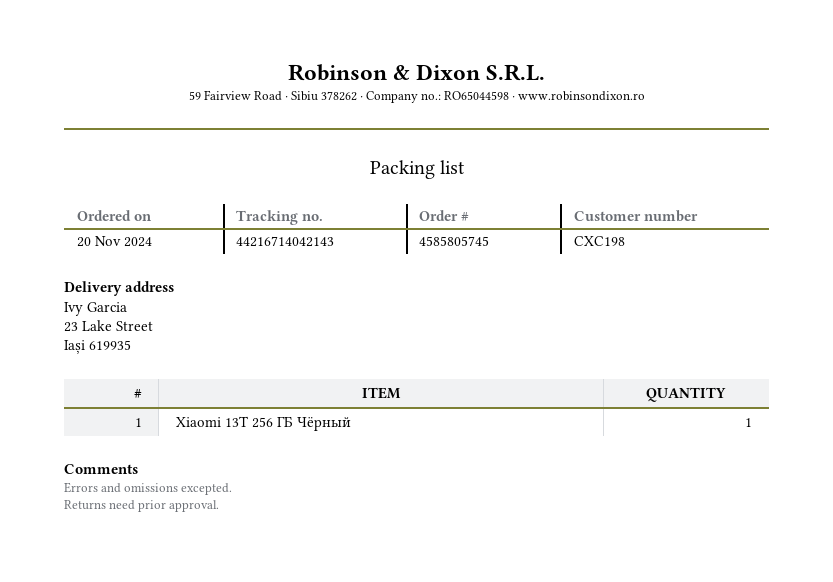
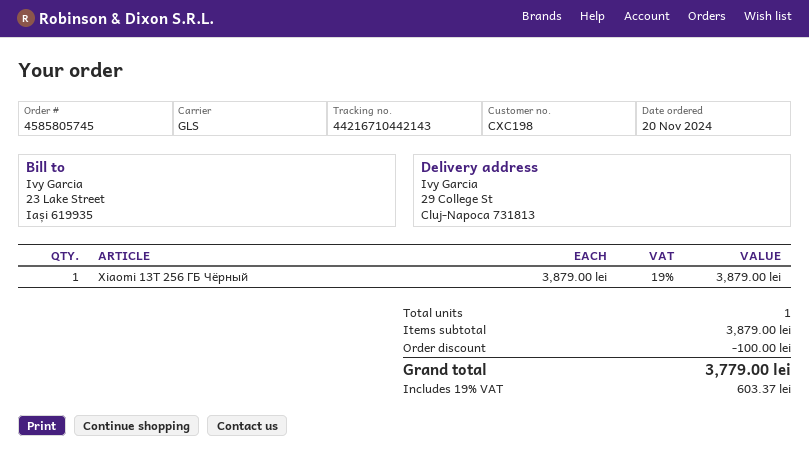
tracking number: 44216714042143 -> 44216710442143
ship to: 23 Lake Street, Iași 619935 -> 29 College St, Cluj-Napoca 731813

